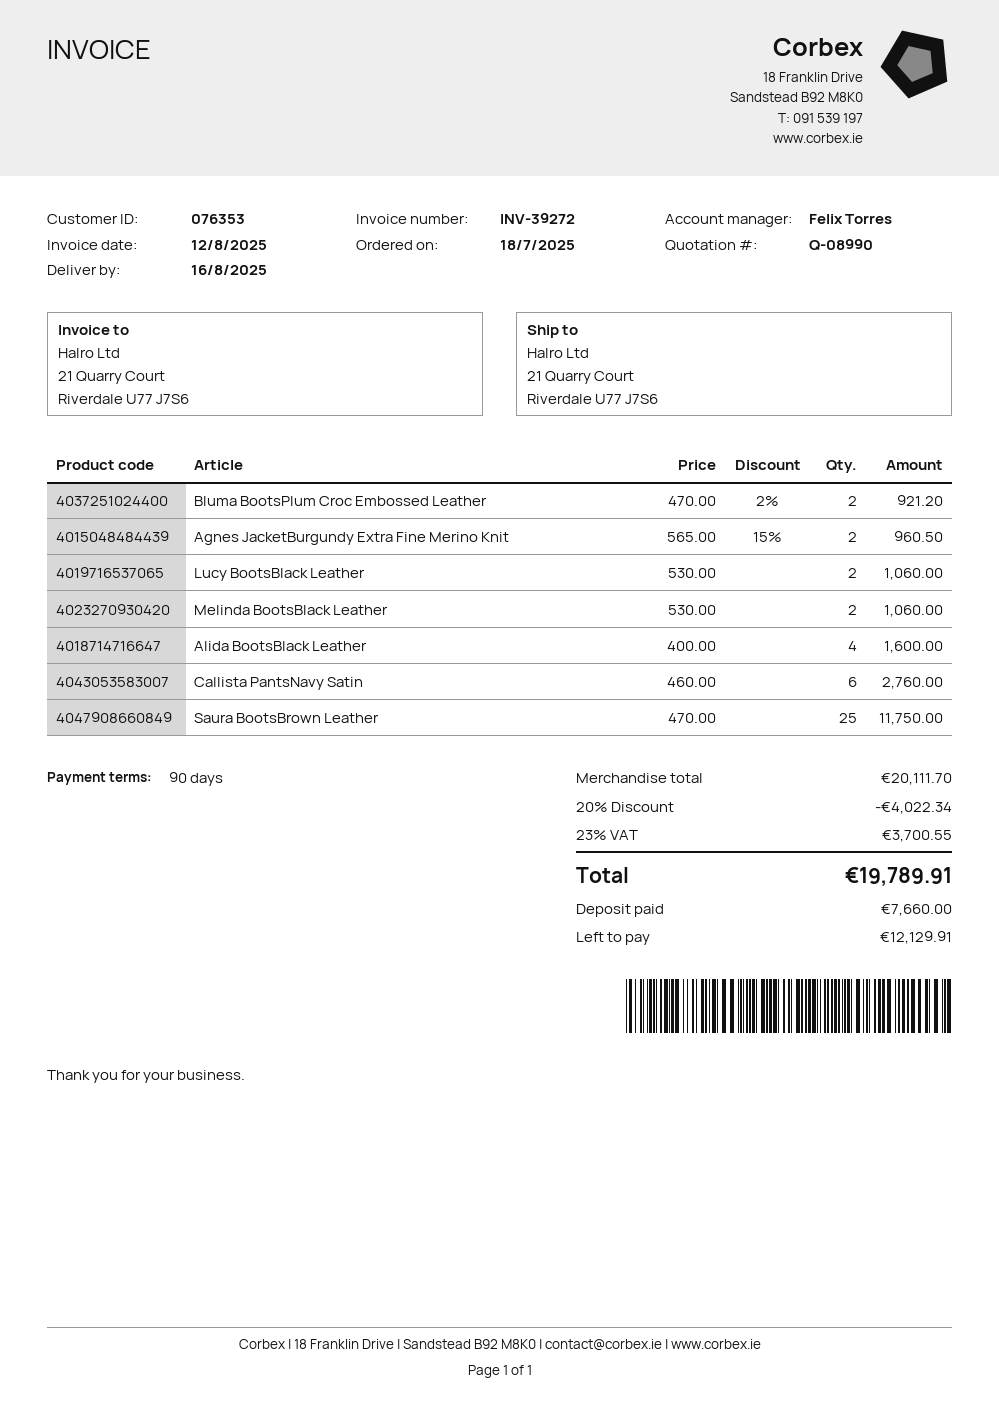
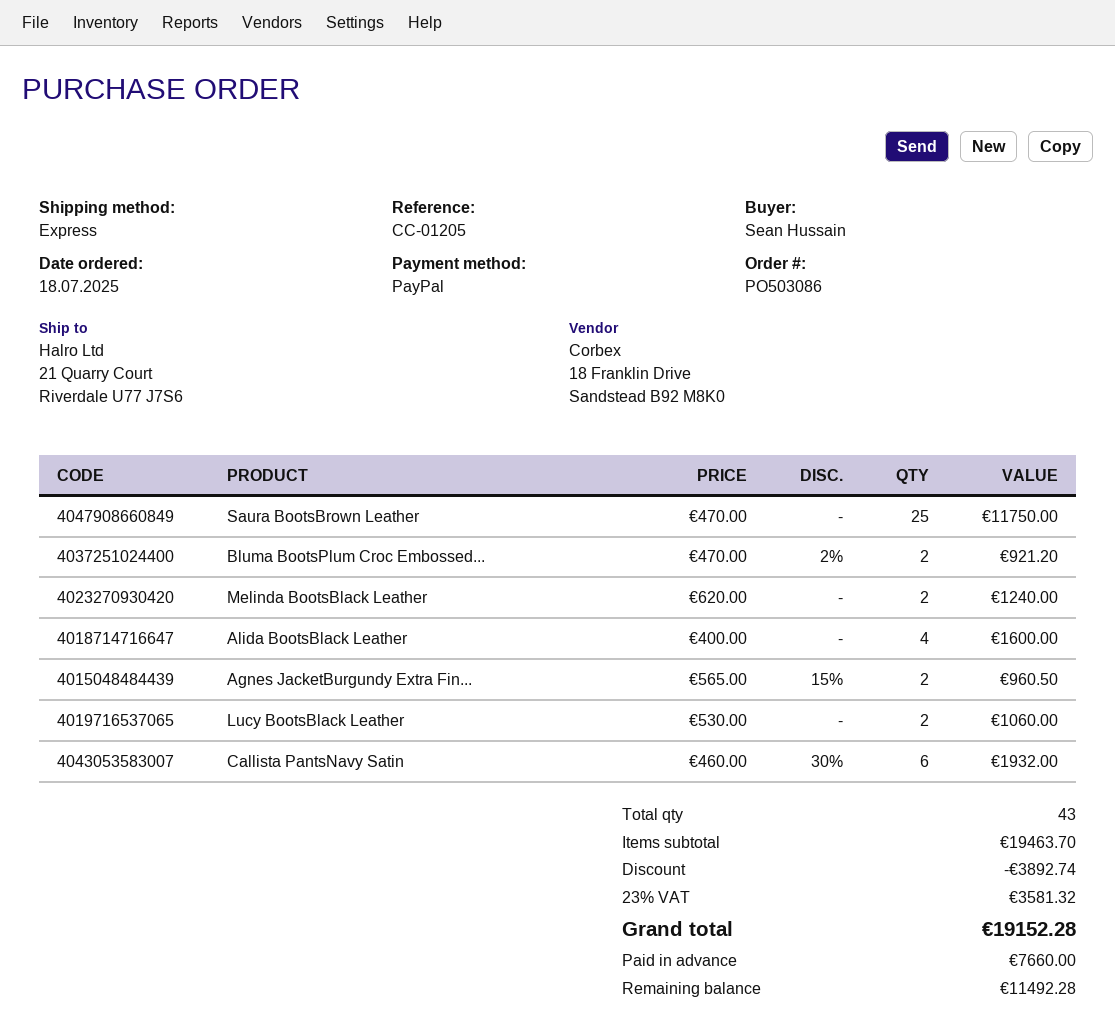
Melinda BootsBlack Leather: 2 x 530.00 = 1060.00 -> 2 x 620.00 = 1240.00
Callista PantsNavy Satin: 6 x 460.00 = 2760.00 -> 6 x 460.00 - 30% = 1932.00
subtotal: 20111.70 -> 19463.70
discount: 4022.34 -> 3892.74
tax: 23% = 3700.55 -> 23% = 3581.32
total: 19789.91 -> 19152.28
balance: 12129.91 -> 11492.28

